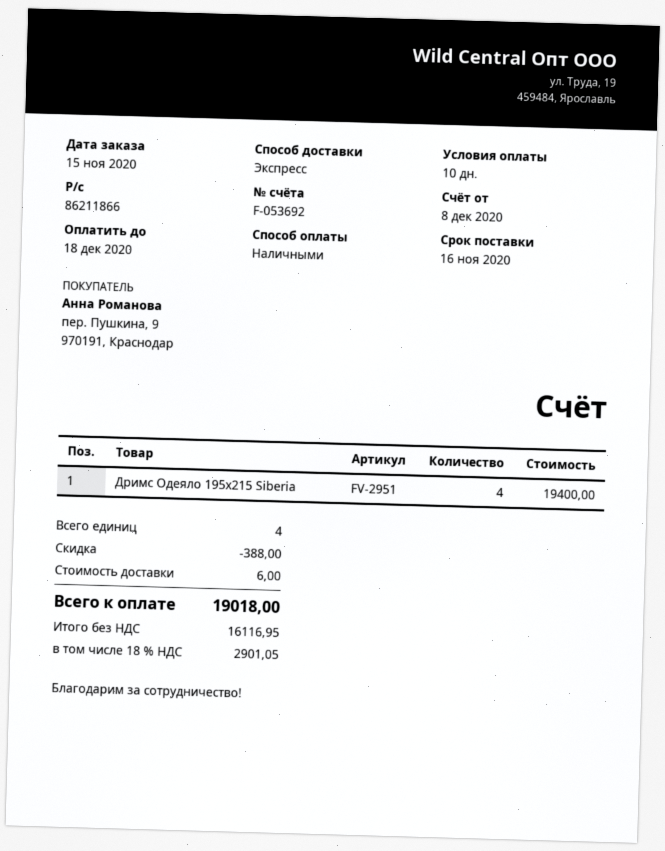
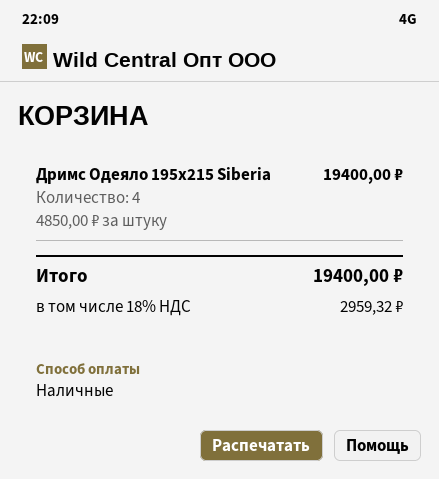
discount: 388.00 -> none
shipping: 6.00 -> none
tax: 18% = 2901.05 -> 18% = 2959.32
total: 19018.00 -> 19400.00

